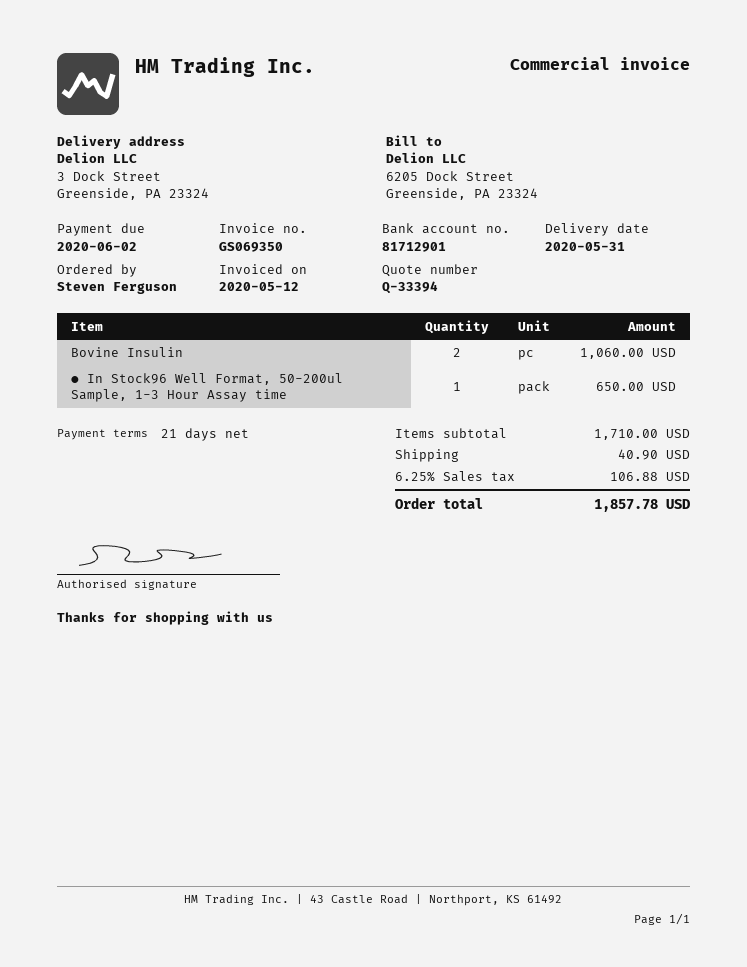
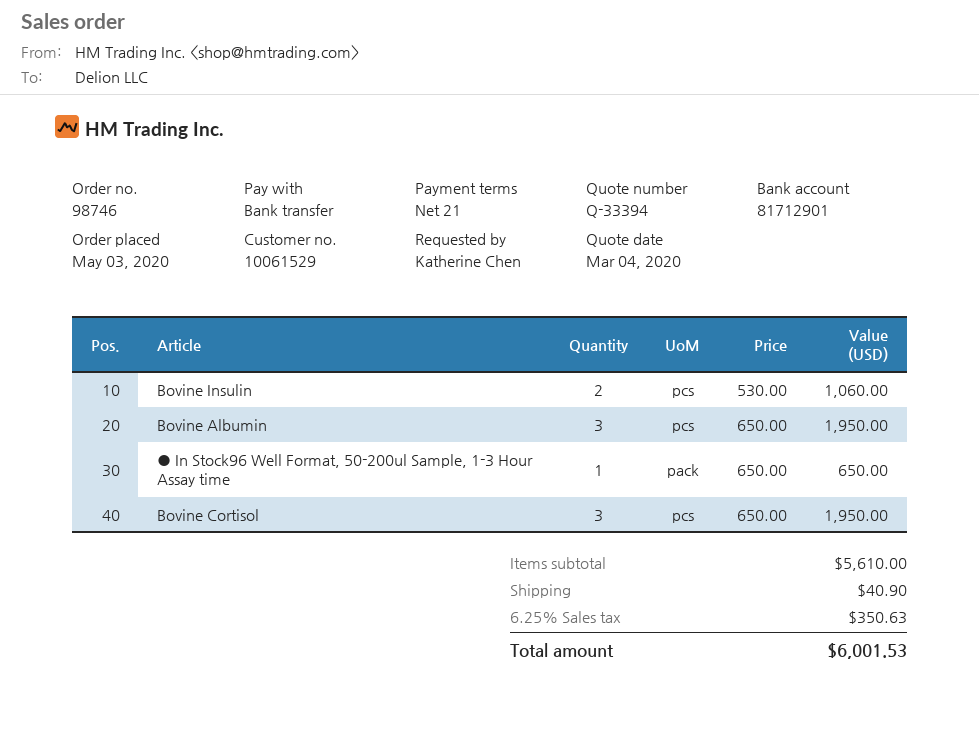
ordered by: Steven Ferguson -> Katherine Chen
Bovine Albumin: none -> 3 for 1950.00
Bovine Cortisol: none -> 3 for 1950.00
subtotal: 1710.00 -> 5610.00
tax: 6.25% = 106.88 -> 6.25% = 350.63
total: 1857.78 -> 6001.53

